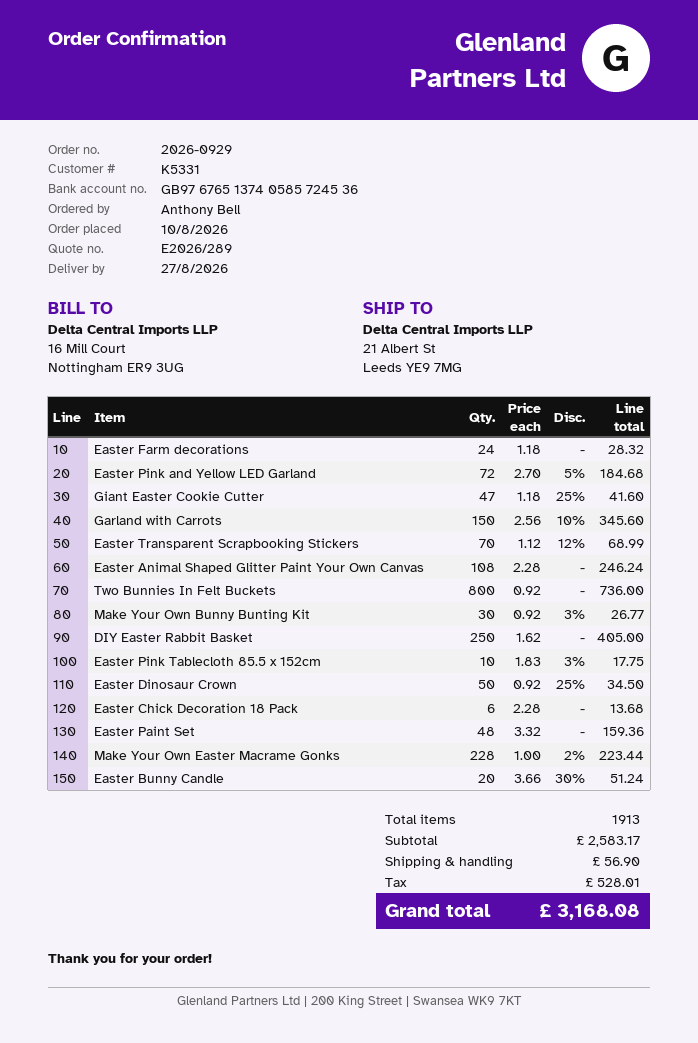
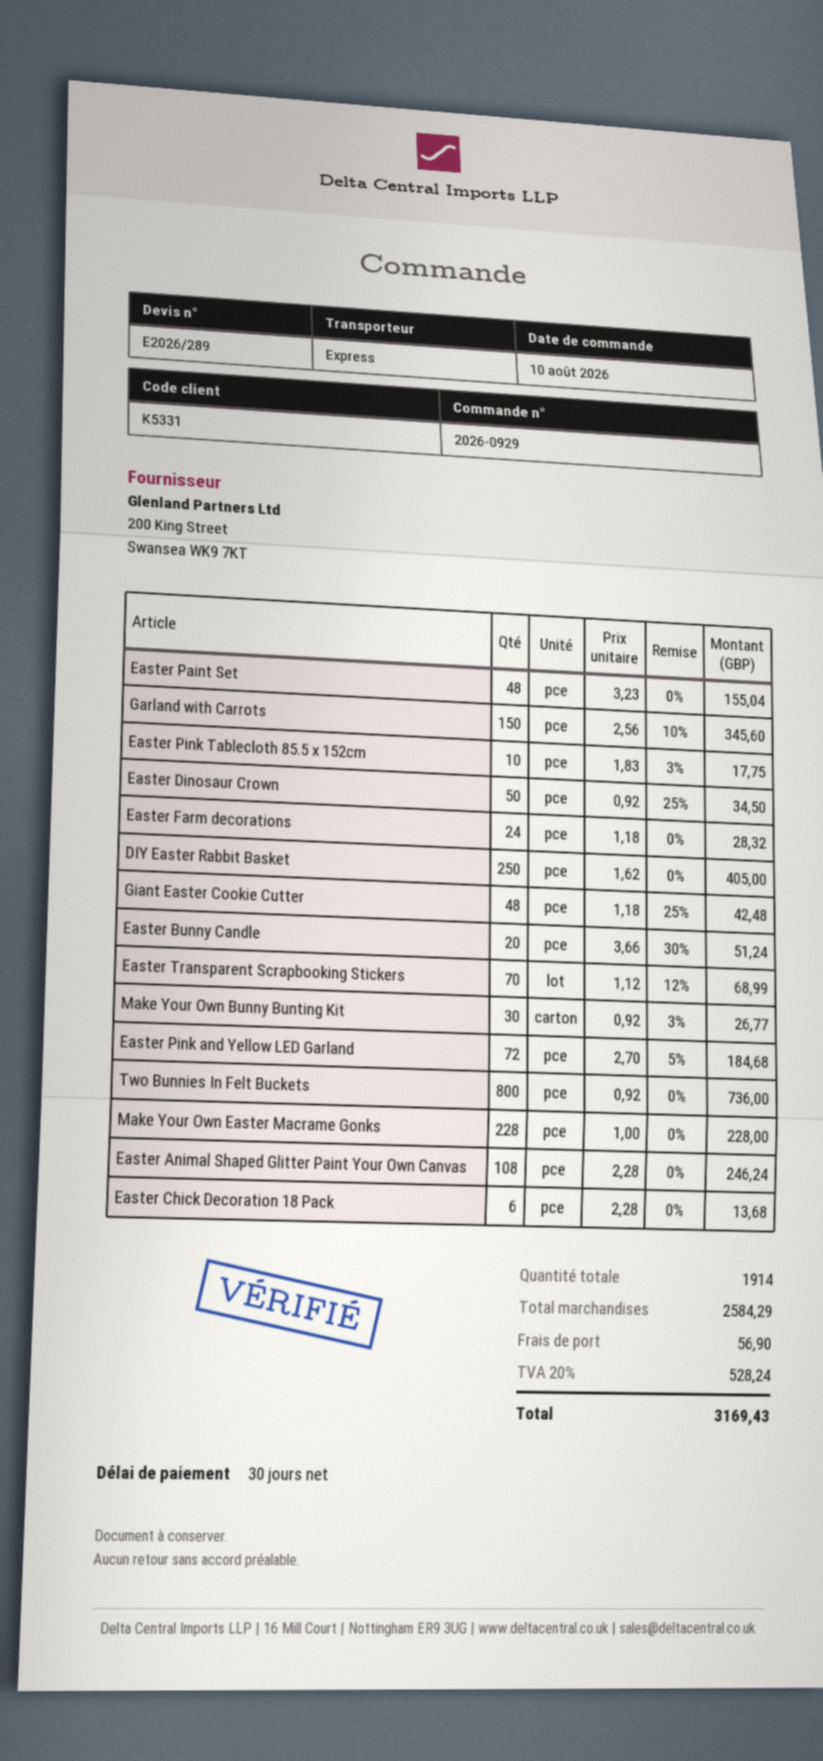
Giant Easter Cookie Cutter: 47 x 1.18 - 25% = 41.60 -> 48 x 1.18 - 25% = 42.48
Easter Paint Set: 48 x 3.32 = 159.36 -> 48 x 3.23 = 155.04
Make Your Own Easter Macrame Gonks: 228 x 1.00 - 2% = 223.44 -> 228 x 1.00 = 228.00
total quantity: 1913 -> 1914
subtotal: 2583.17 -> 2584.29
tax: 528.01 -> 528.24
total: 3168.08 -> 3169.43

